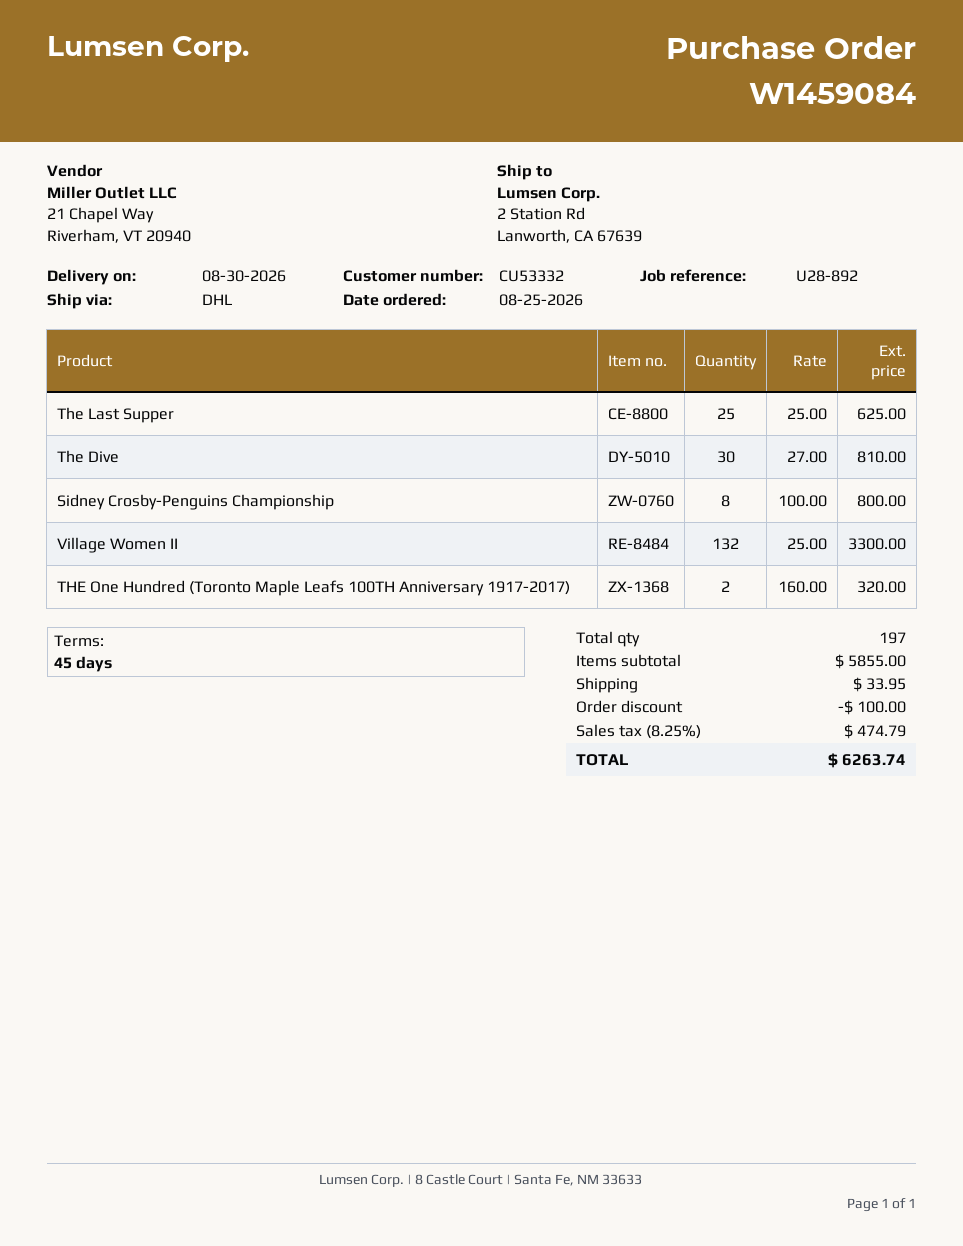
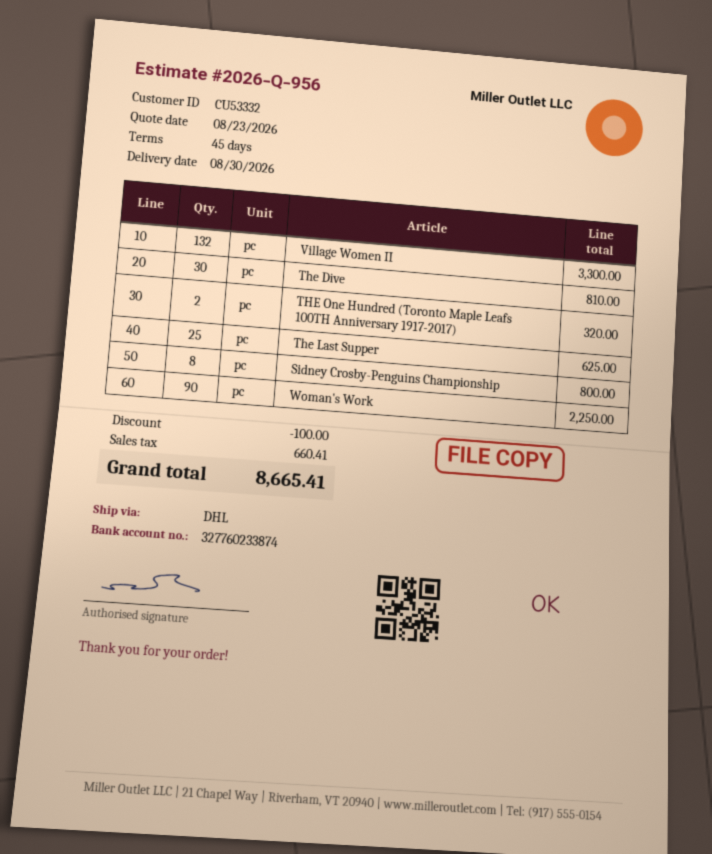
Woman's Work: none -> 90 for 2250.00
shipping: 33.95 -> none
tax: 474.79 -> 660.41
total: 6263.74 -> 8665.41

